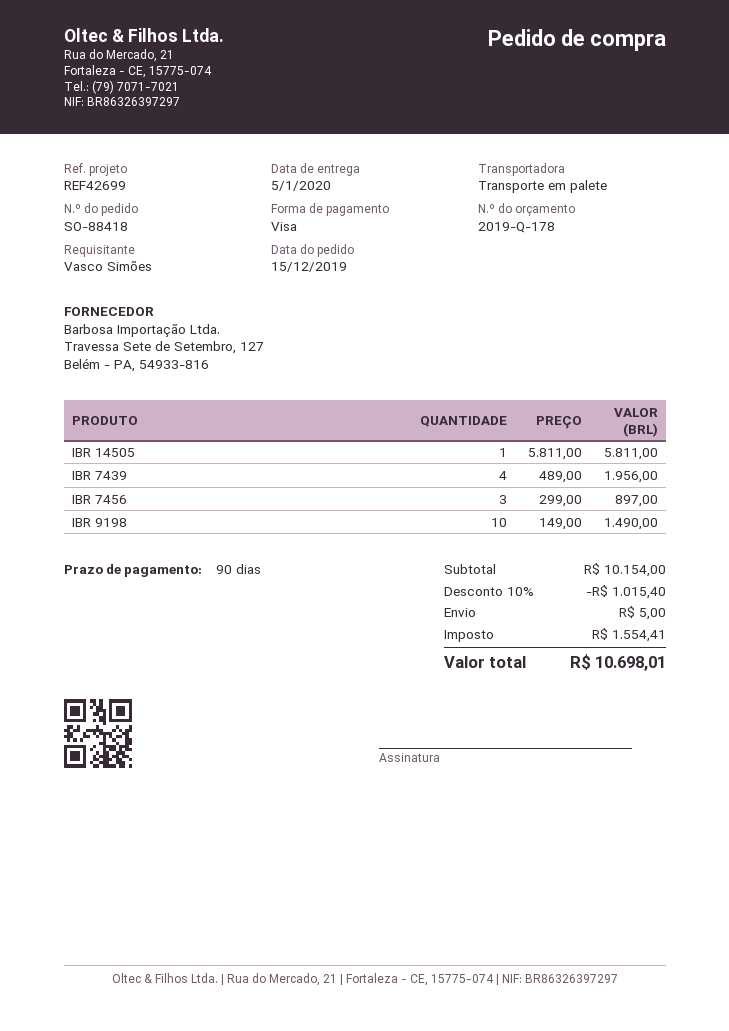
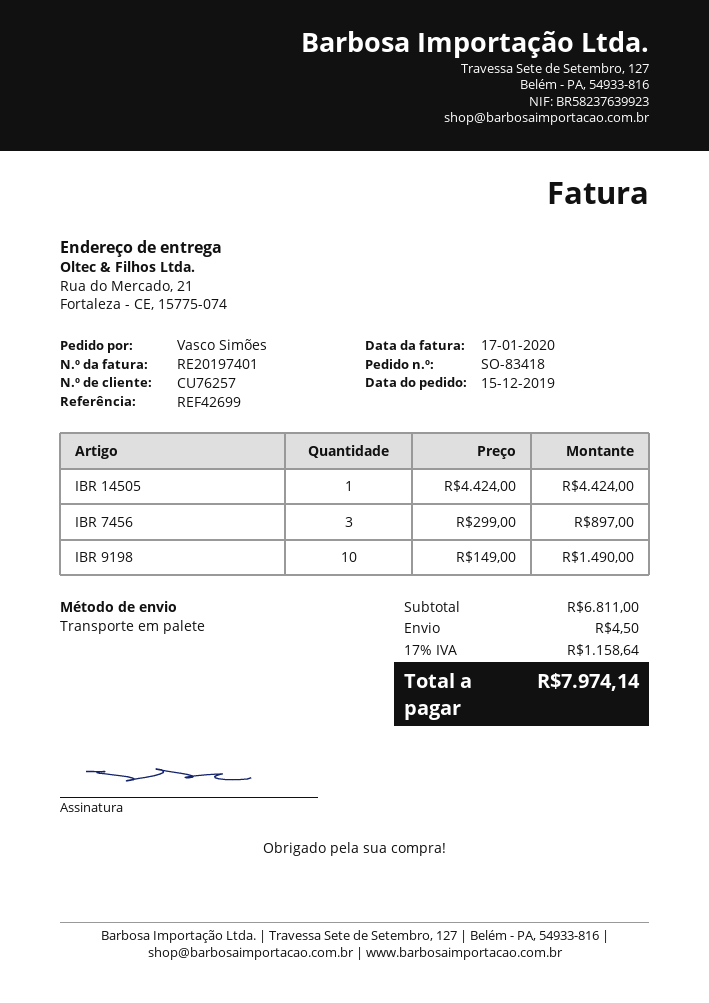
order number: SO-88418 -> SO-83418
IBR 14505: 1 x 5811.00 = 5811.00 -> 1 x 4424.00 = 4424.00
IBR 7439: 4 x 489.00 = 1956.00 -> none
subtotal: 10154.00 -> 6811.00
discount: 10% = 1015.40 -> none
shipping: 5.00 -> 4.50
tax: 1554.41 -> 1158.64
total: 10698.01 -> 7974.14

